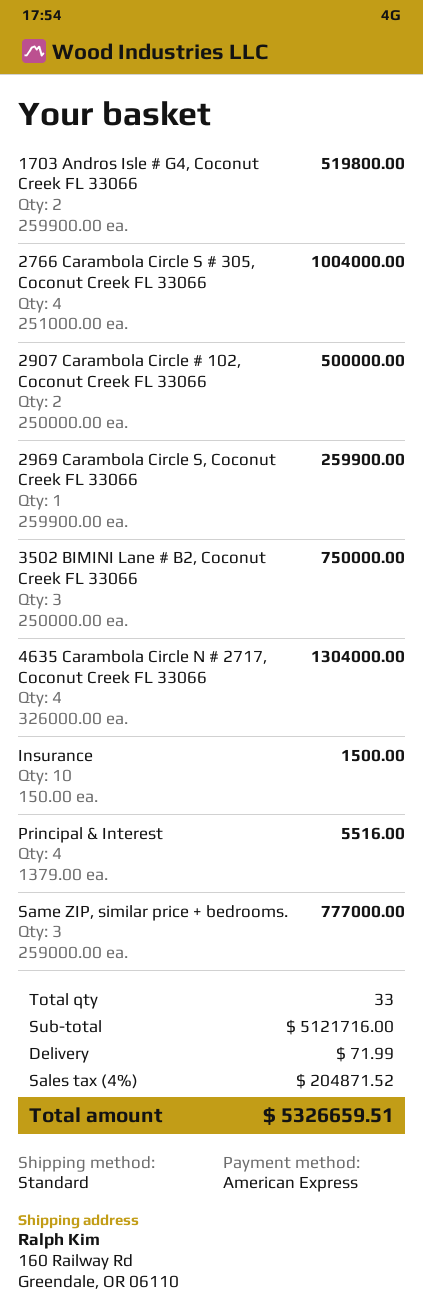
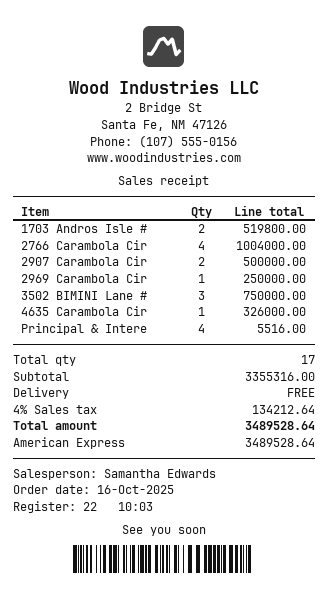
2969 Carambola Circle S, Coconut Creek FL 33066: 1 for 259900.00 -> 1 for 250000.00
4635 Carambola Circle N # 2717, Coconut Creek FL 33066: 4 for 1304000.00 -> 1 for 326000.00
Insurance: 10 for 1500.00 -> none
Same ZIP, similar price + bedrooms.: 3 for 777000.00 -> none
total quantity: 33 -> 17
subtotal: 5121716.00 -> 3355316.00
shipping: 71.99 -> 0.00
tax: 4% = 204871.52 -> 4% = 134212.64
total: 5326659.51 -> 3489528.64

